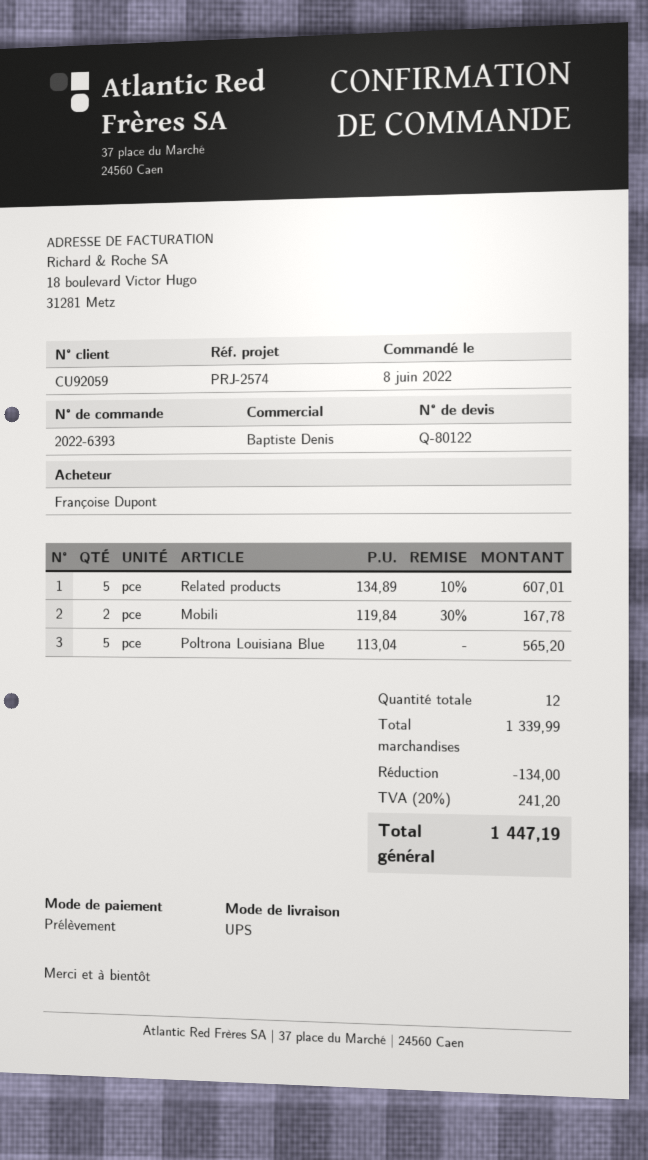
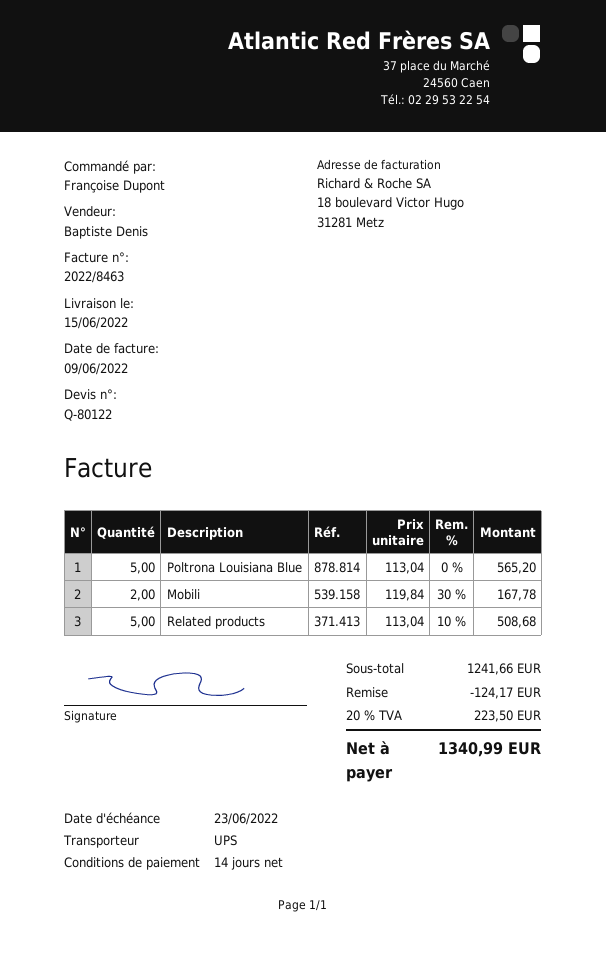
Related products: 5 x 134.89 - 10% = 607.01 -> 5 x 113.04 - 10% = 508.68
subtotal: 1339.99 -> 1241.66
discount: 134.00 -> 124.17
tax: 20% = 241.20 -> 20% = 223.50
total: 1447.19 -> 1340.99

